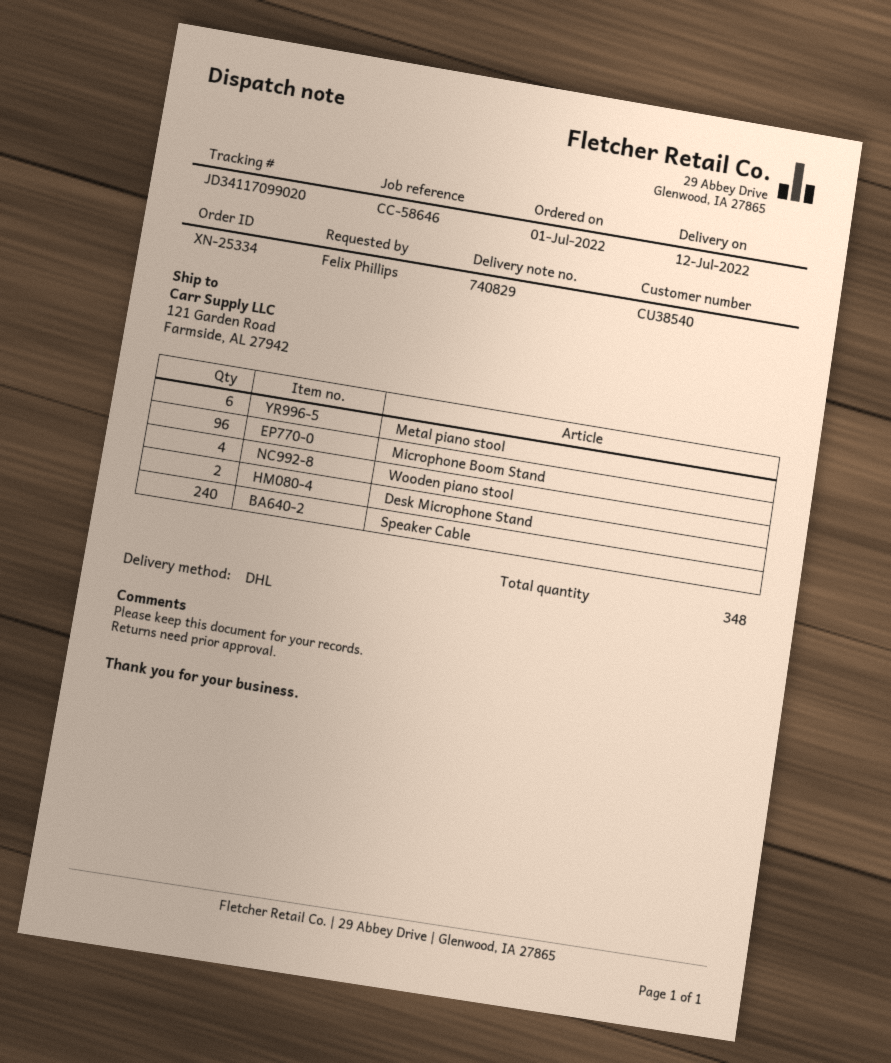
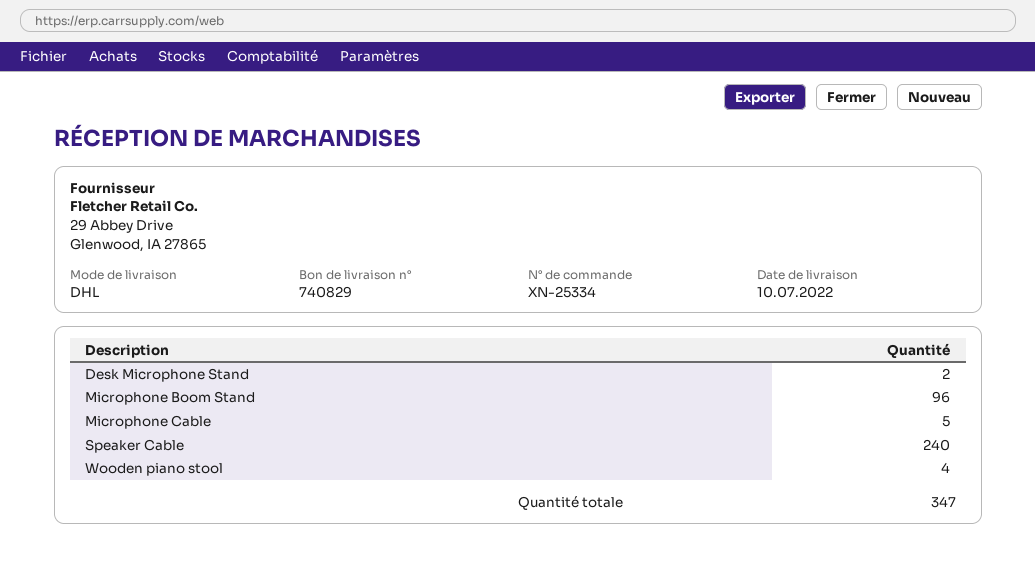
delivery date: 2022-07-12 -> 2022-07-10
Metal piano stool: 6 -> none
Microphone Cable: none -> 5
total quantity: 348 -> 347

